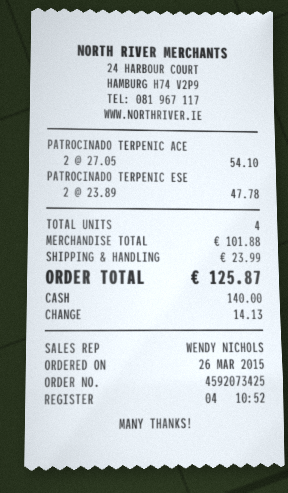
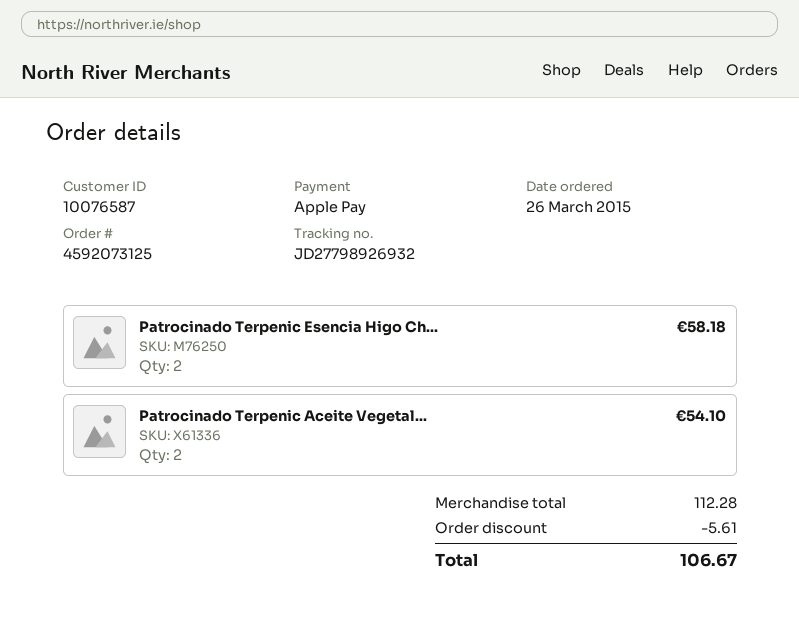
order number: 4592073425 -> 4592073125
payment method: cash -> Apple Pay
PATROCINADO TERPENIC ESE: 2 for 47.78 -> 2 for 58.18
subtotal: 101.88 -> 112.28
discount: none -> 5.61
shipping: 23.99 -> none
total: 125.87 -> 106.67

